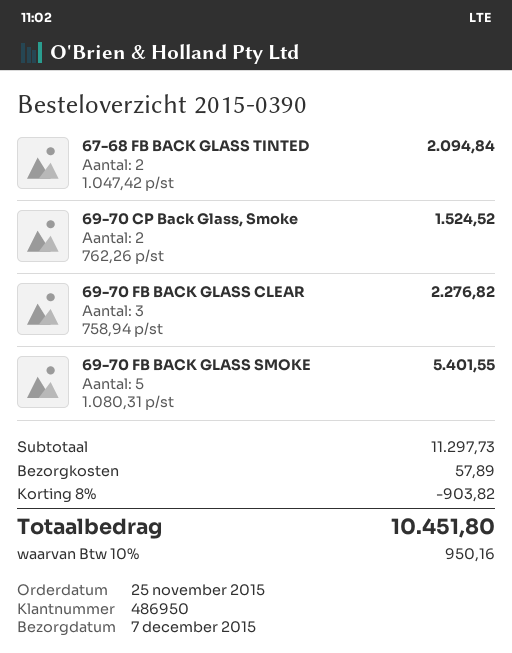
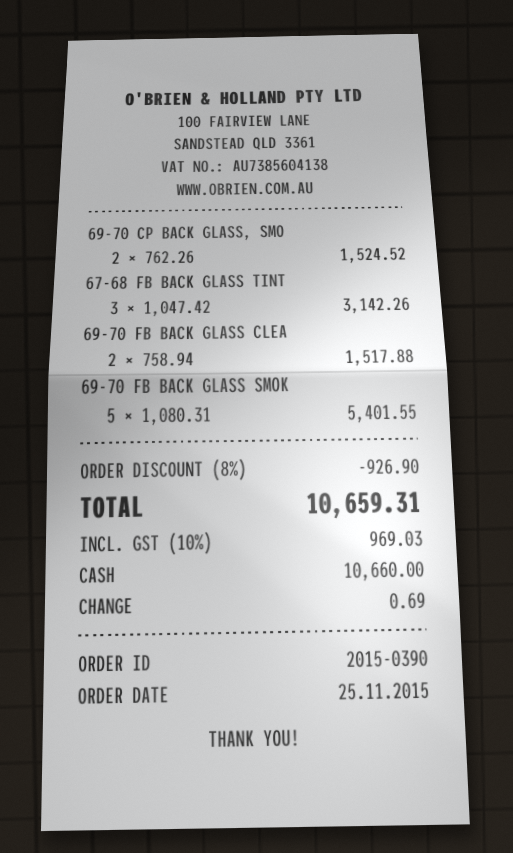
67-68 FB BACK GLASS TINTED: 2 x 1047.42 = 2094.84 -> 3 x 1047.42 = 3142.26
69-70 FB BACK GLASS CLEAR: 3 x 758.94 = 2276.82 -> 2 x 758.94 = 1517.88
discount: 8% = 903.82 -> 8% = 926.90
shipping: 57.89 -> none
tax: 10% = 950.16 -> 10% = 969.03
total: 10451.80 -> 10659.31

